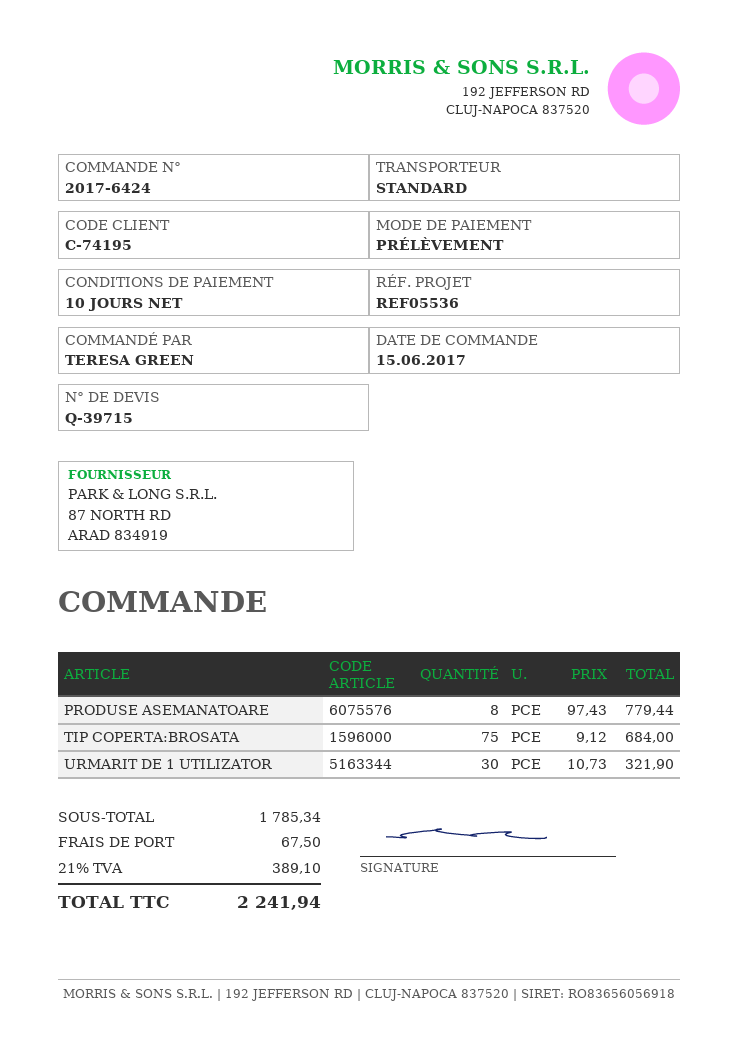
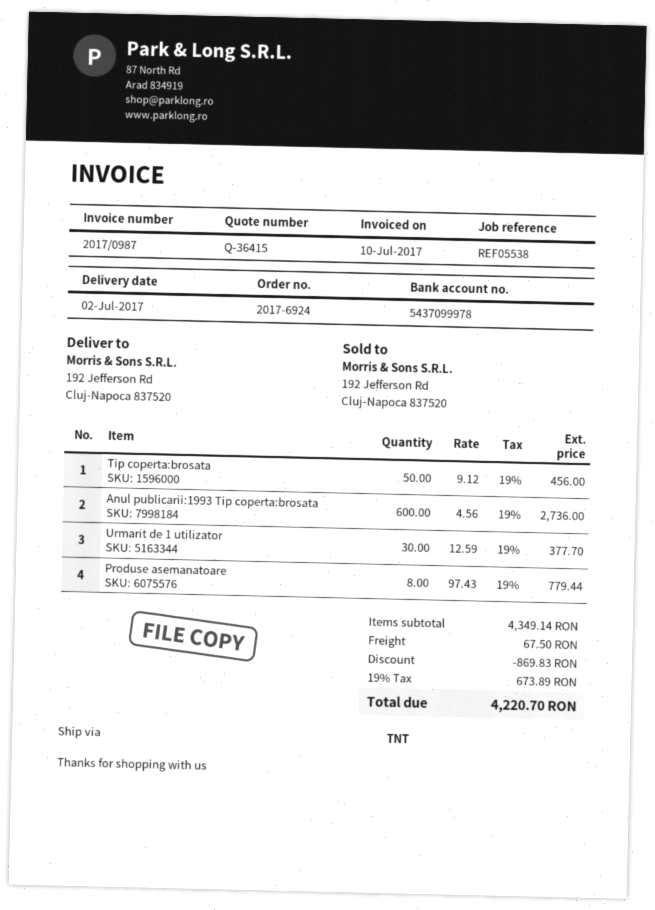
quote number: Q-39715 -> Q-36415
order number: 2017-6424 -> 2017-6924
reference: REF05536 -> REF05538
shipping method: standard -> TNT
TIP COPERTA:BROSATA: 75 x 9.12 = 684.00 -> 50 x 9.12 = 456.00
URMARIT DE 1 UTILIZATOR: 30 x 10.73 = 321.90 -> 30 x 12.59 = 377.70
Anul publicarii:1993 Tip coperta:brosata: none -> 600 x 4.56 = 2736.00
subtotal: 1785.34 -> 4349.14
discount: none -> 869.83
tax: 21% = 389.10 -> 19% = 673.89
total: 2241.94 -> 4220.70

